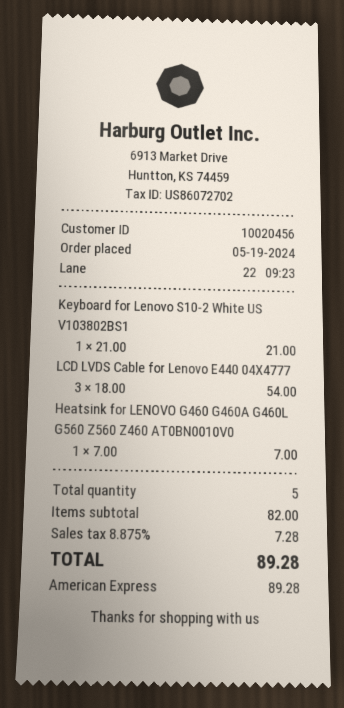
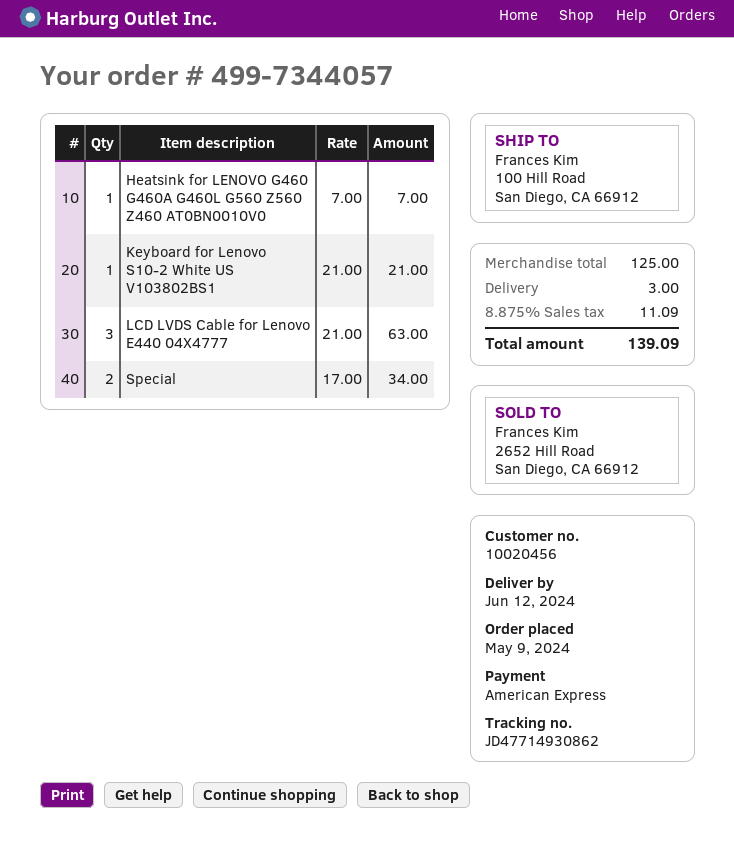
order date: 2024-05-19 -> 2024-05-09
LCD LVDS Cable for Lenovo E440 04X4777: 3 x 18.00 = 54.00 -> 3 x 21.00 = 63.00
Special: none -> 2 x 17.00 = 34.00
subtotal: 82.00 -> 125.00
shipping: none -> 3.00
tax: 8.875% = 7.28 -> 8.875% = 11.09
total: 89.28 -> 139.09

